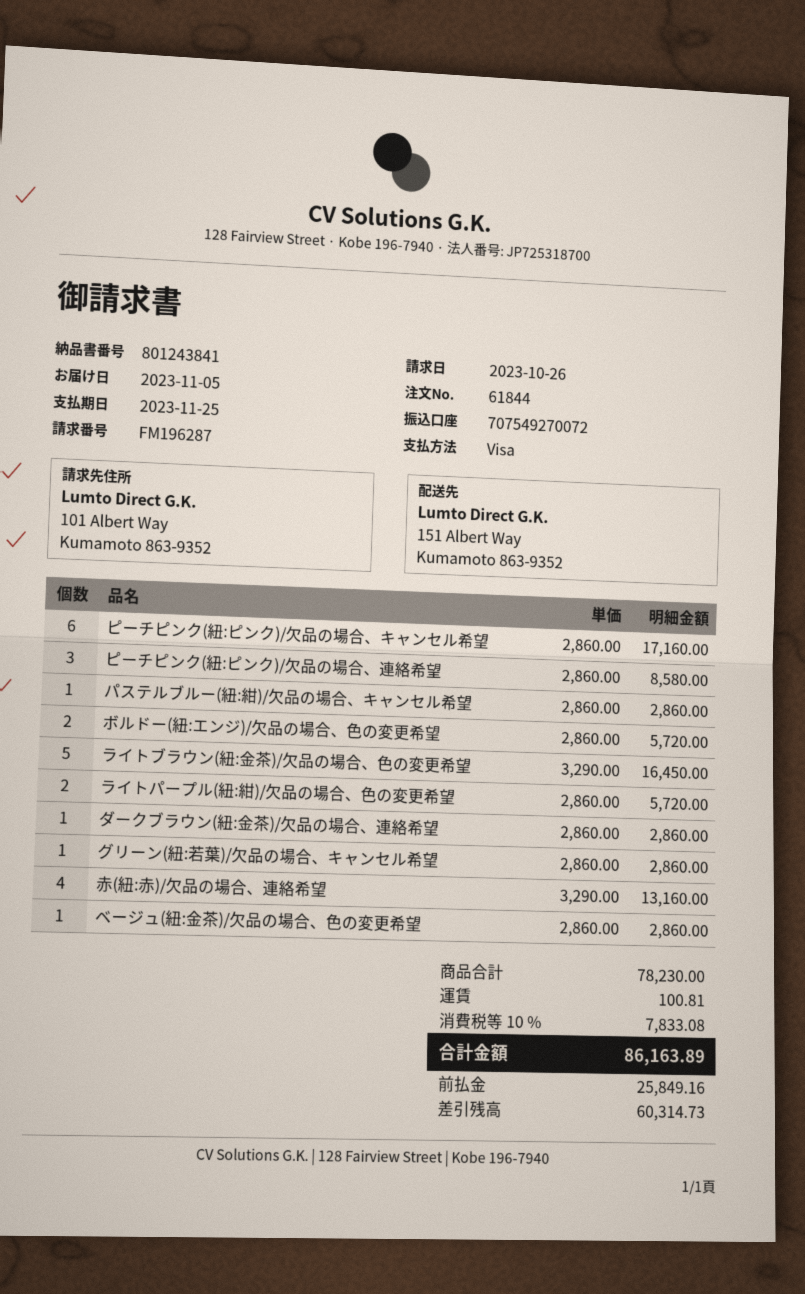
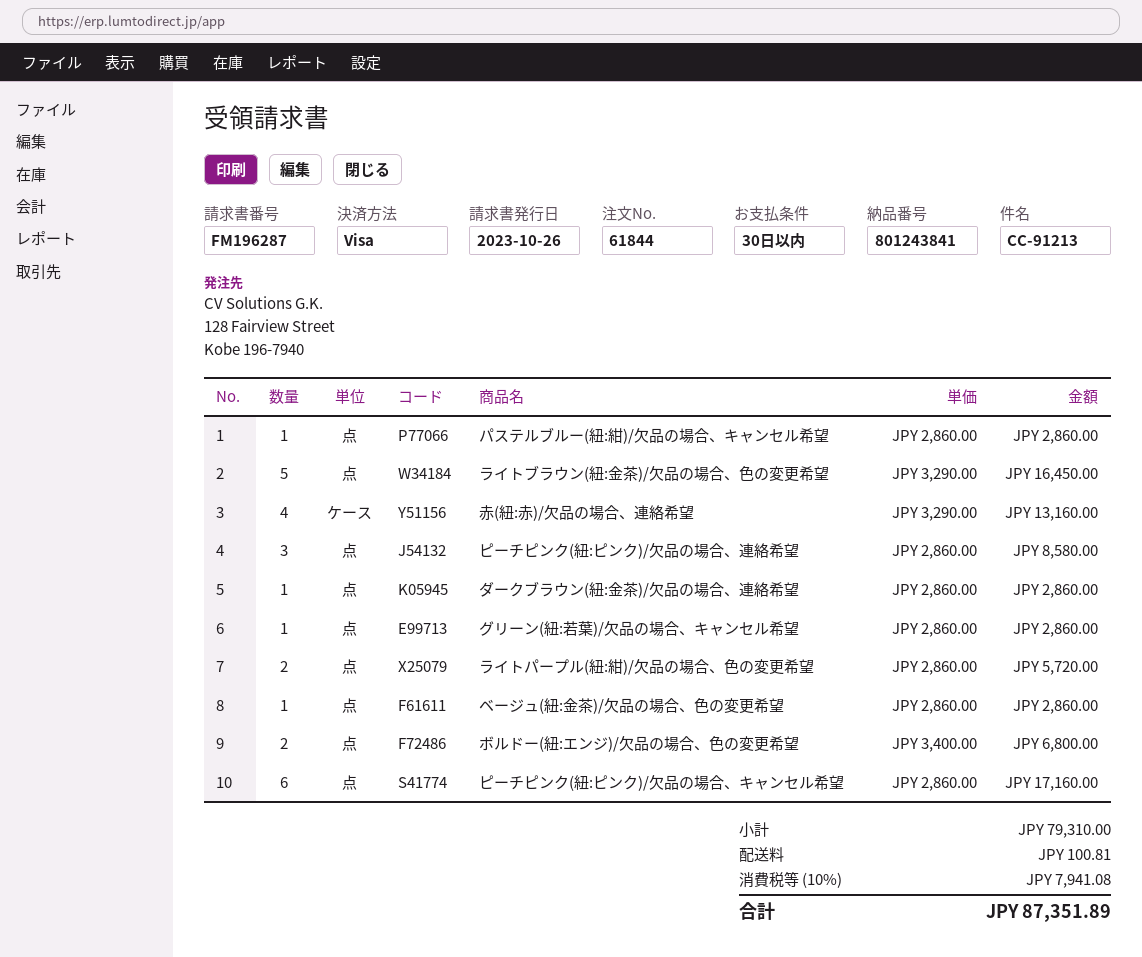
ボルドー(紐:エンジ)/欠品の場合、色の変更希望: 2 x 2860.00 = 5720.00 -> 2 x 3400.00 = 6800.00
subtotal: 78230.00 -> 79310.00
tax: 10% = 7833.08 -> 10% = 7941.08
total: 86163.89 -> 87351.89

